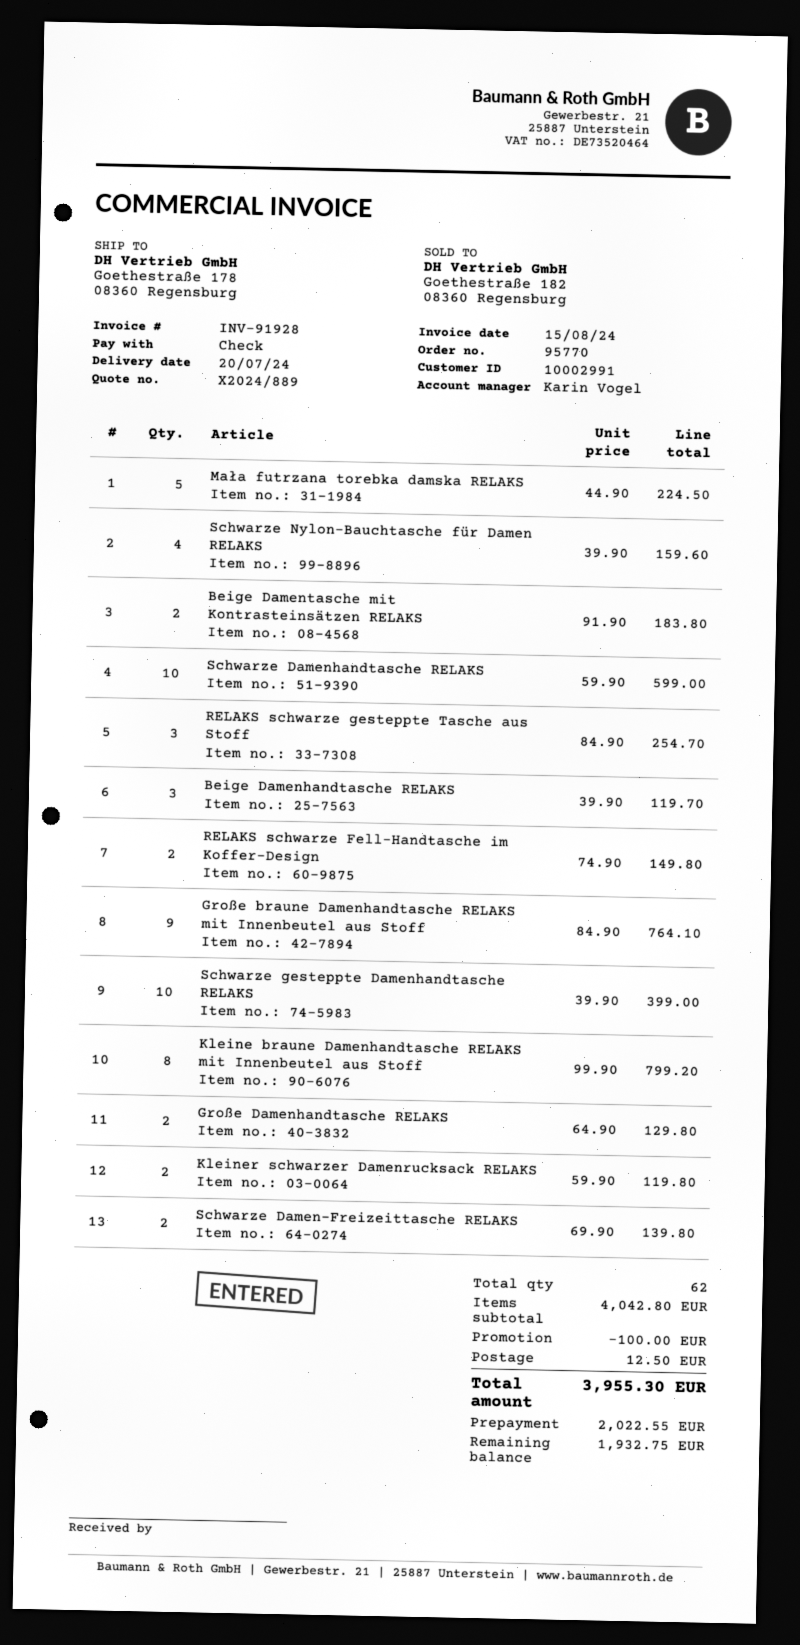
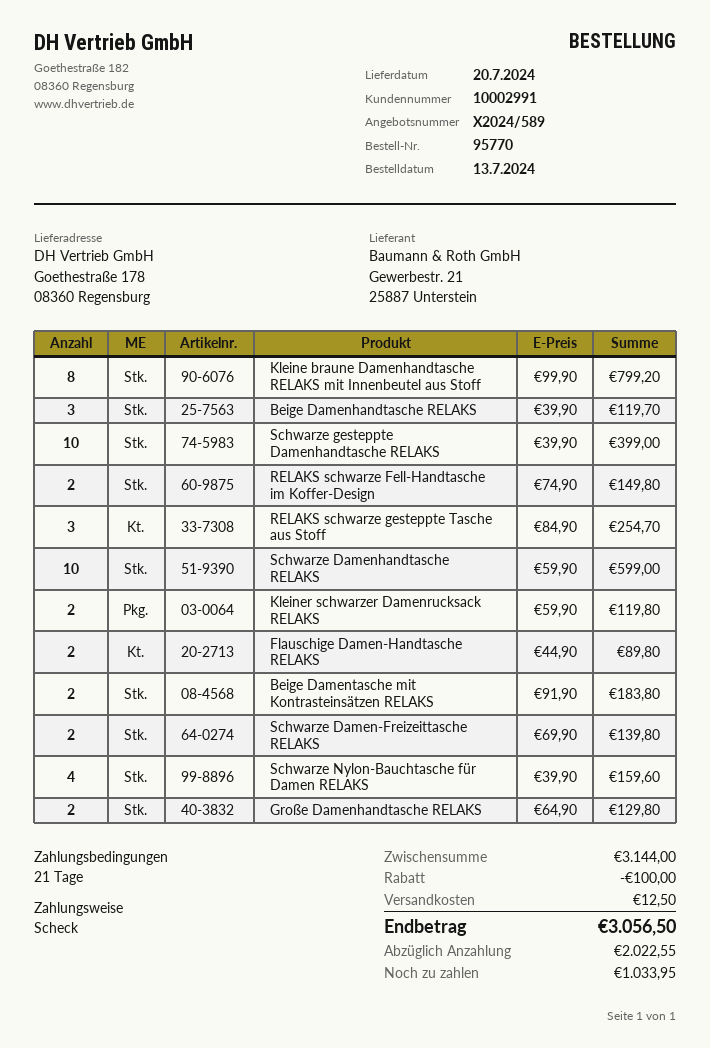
quote number: X2024/889 -> X2024/589
Mała futrzana torebka damska RELAKS: 5 x 44.90 = 224.50 -> none
Große braune Damenhandtasche RELAKS mit Innenbeutel aus Stoff: 9 x 84.90 = 764.10 -> none
Flauschige Damen-Handtasche RELAKS: none -> 2 x 44.90 = 89.80
subtotal: 4042.80 -> 3144.00
total: 3955.30 -> 3056.50
balance: 1932.75 -> 1033.95

